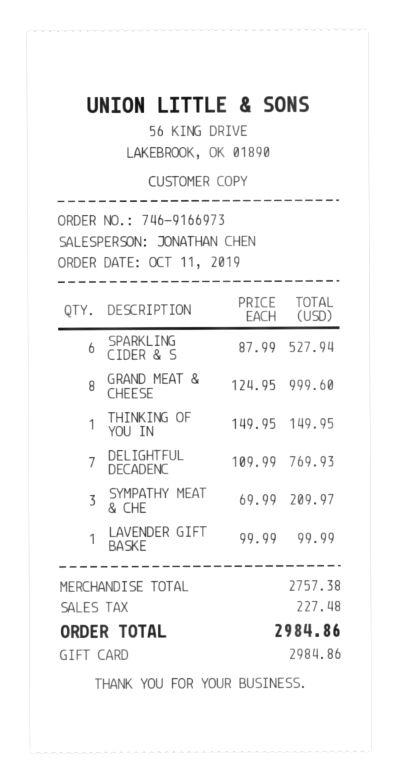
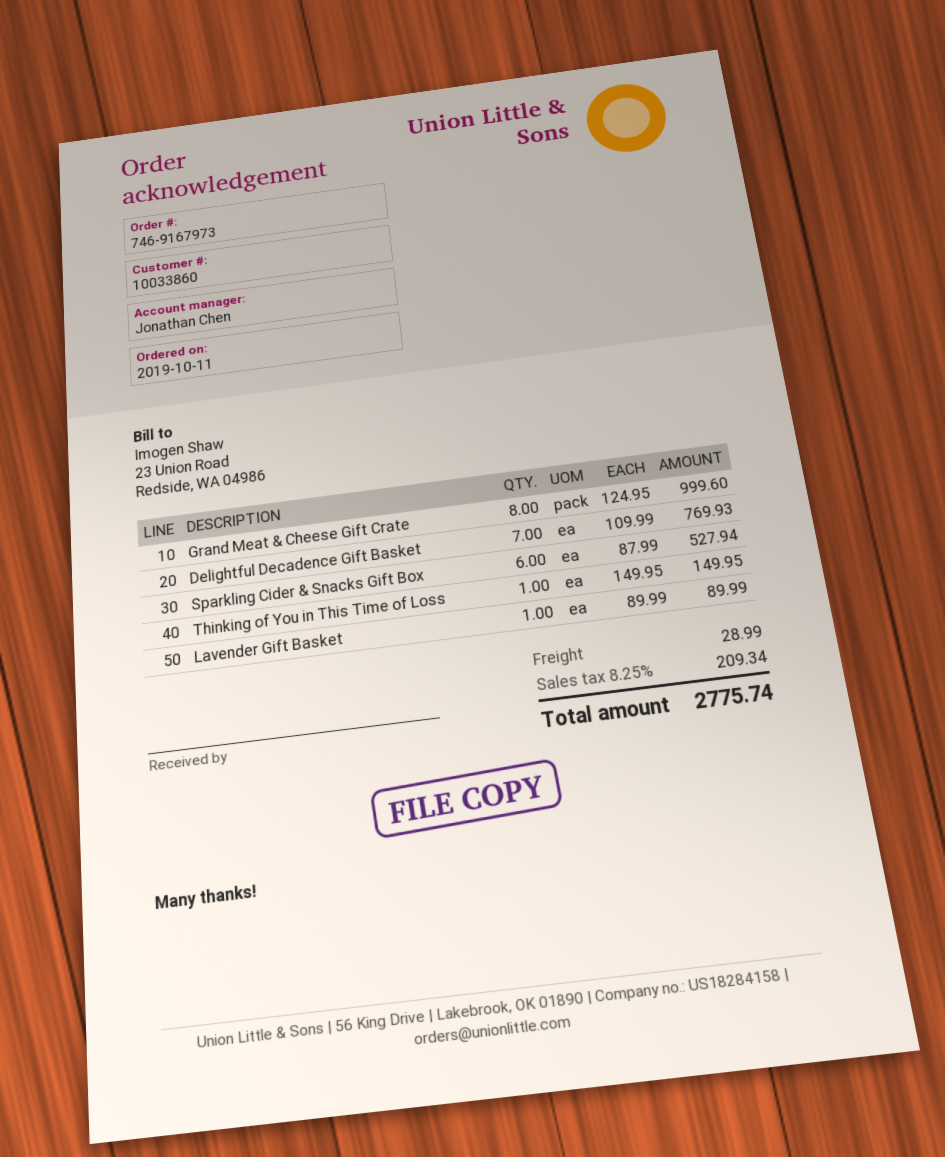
order number: 746-9166973 -> 746-9167973
SYMPATHY MEAT & CHE: 3 x 69.99 = 209.97 -> none
LAVENDER GIFT BASKE: 1 x 99.99 = 99.99 -> 1 x 89.99 = 89.99
shipping: none -> 28.99
tax: 227.48 -> 209.34
total: 2984.86 -> 2775.74

